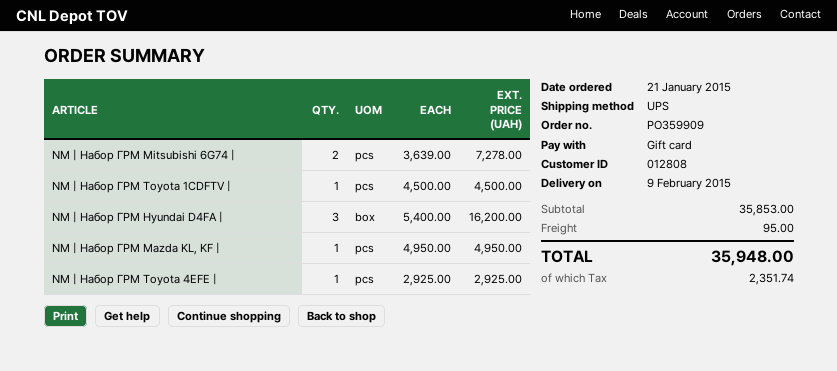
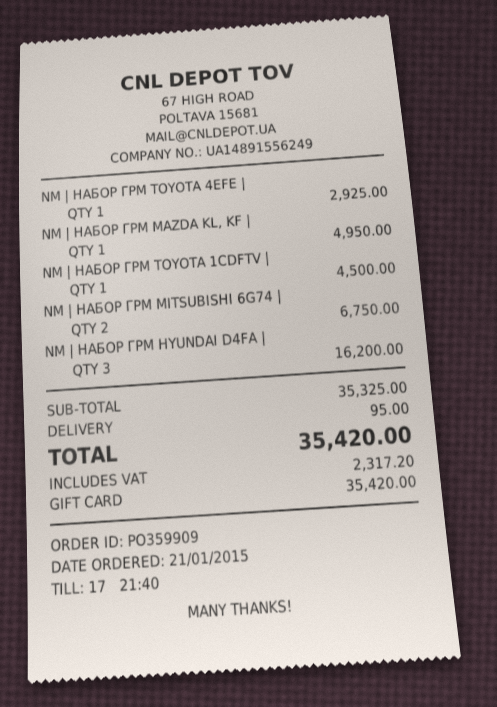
NM | Набор ГРМ Mitsubishi 6G74 |: 2 for 7278.00 -> 2 for 6750.00
subtotal: 35853.00 -> 35325.00
tax: 2351.74 -> 2317.20
total: 35948.00 -> 35420.00

